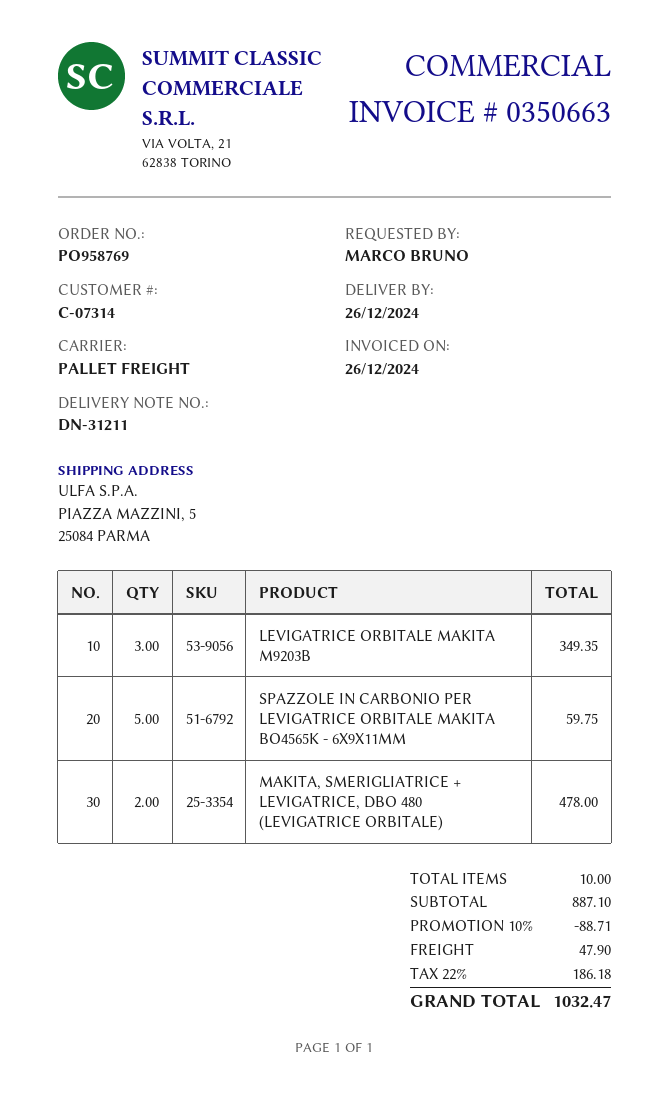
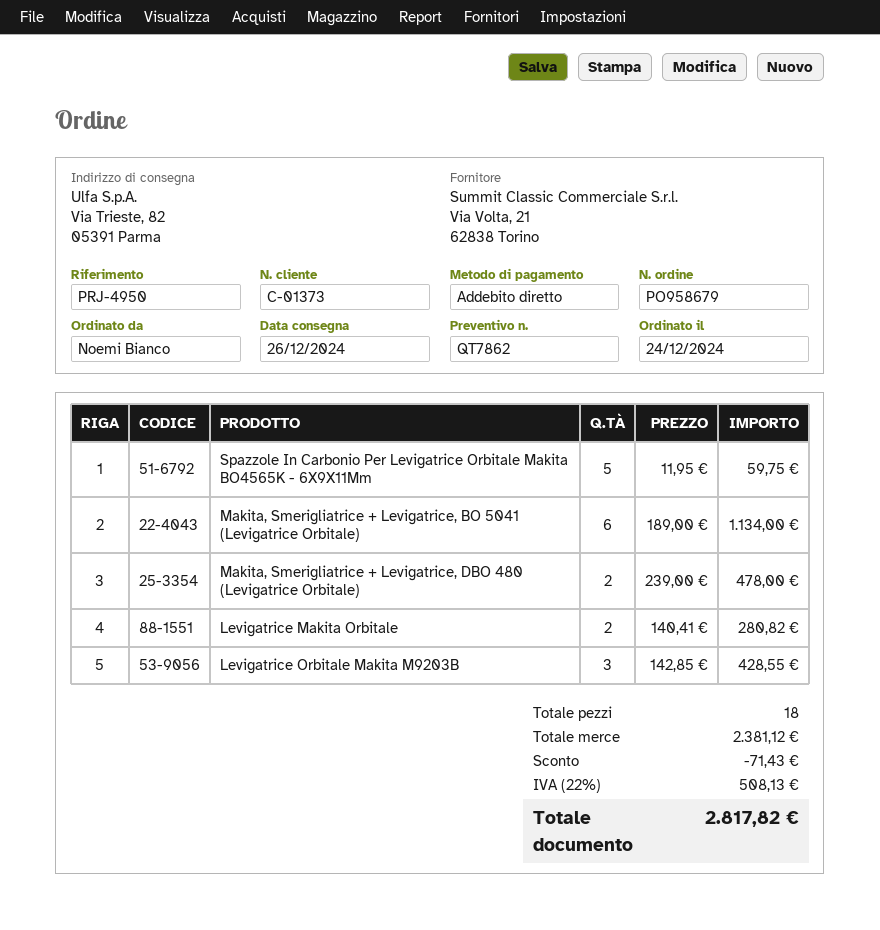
order number: PO958769 -> PO958679
customer number: C-07314 -> C-01373
ordered by: MARCO BRUNO -> Noemi Bianco
ship to: PIAZZA MAZZINI, 5, 25084 PARMA -> Via Trieste, 82, 05391 Parma
LEVIGATRICE ORBITALE MAKITA M9203B: 3 for 349.35 -> 3 for 428.55
Makita, Smerigliatrice + Levigatrice, BO 5041 (Levigatrice Orbitale): none -> 6 for 1134.00
Levigatrice Makita Orbitale: none -> 2 for 280.82
total quantity: 10 -> 18
subtotal: 887.10 -> 2381.12
discount: 88.71 -> 71.43
shipping: 47.90 -> none
tax: 22% = 186.18 -> 22% = 508.13
total: 1032.47 -> 2817.82

